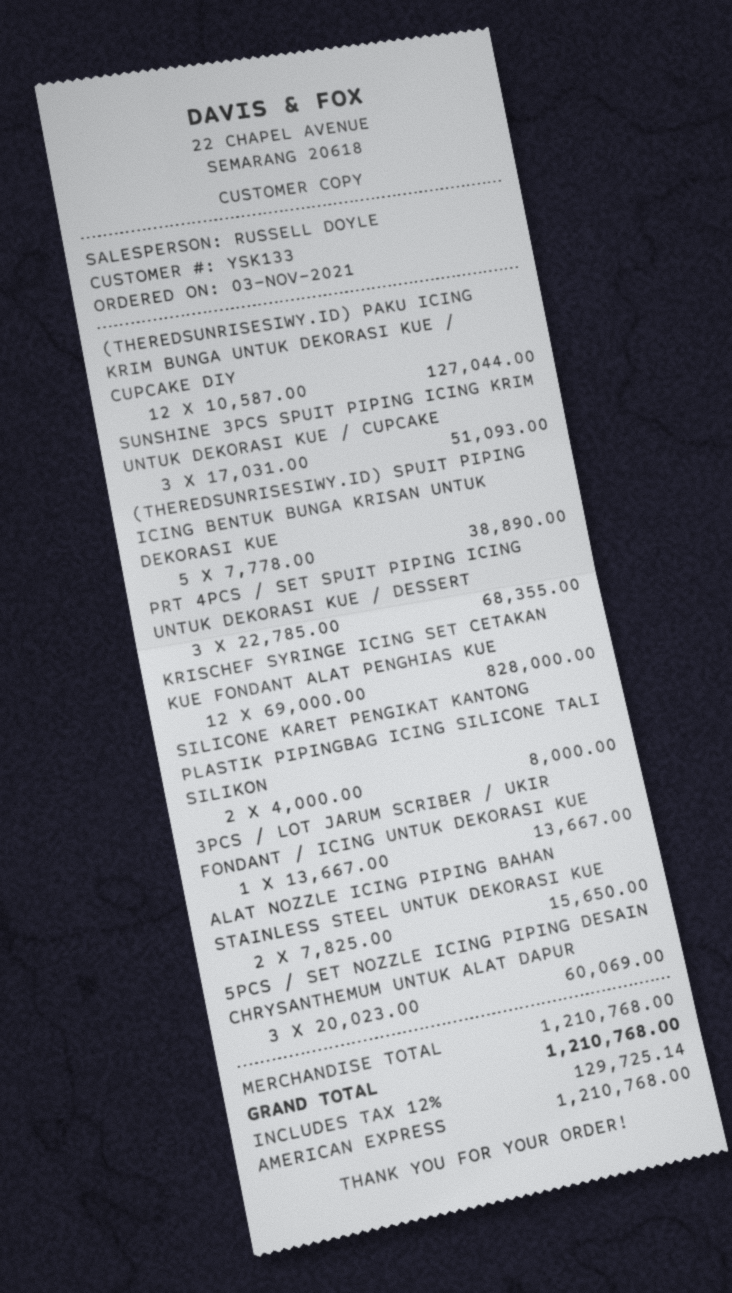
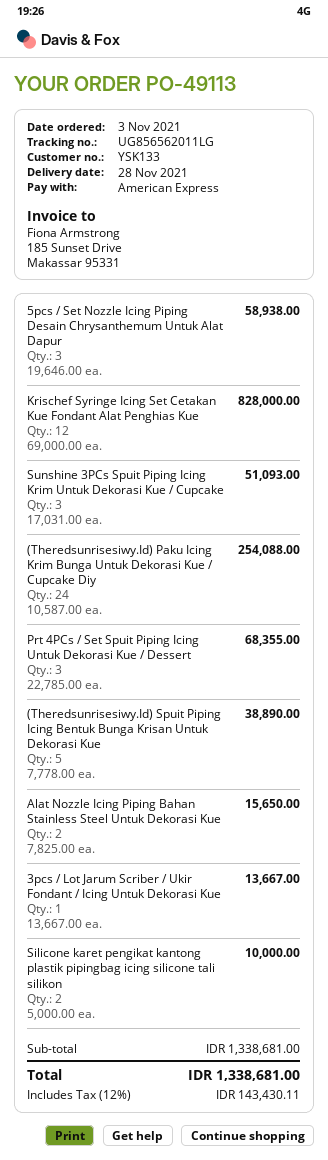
(THEREDSUNRISESIWY.ID) PAKU ICING KRIM BUNGA UNTUK DEKORASI KUE / CUPCAKE DIY: 12 x 10587.00 = 127044.00 -> 24 x 10587.00 = 254088.00
SILICONE KARET PENGIKAT KANTONG PLASTIK PIPINGBAG ICING SILICONE TALI SILIKON: 2 x 4000.00 = 8000.00 -> 2 x 5000.00 = 10000.00
5PCS / SET NOZZLE ICING PIPING DESAIN CHRYSANTHEMUM UNTUK ALAT DAPUR: 3 x 20023.00 = 60069.00 -> 3 x 19646.00 = 58938.00
subtotal: 1210768.00 -> 1338681.00
tax: 12% = 129725.14 -> 12% = 143430.11
total: 1210768.00 -> 1338681.00

